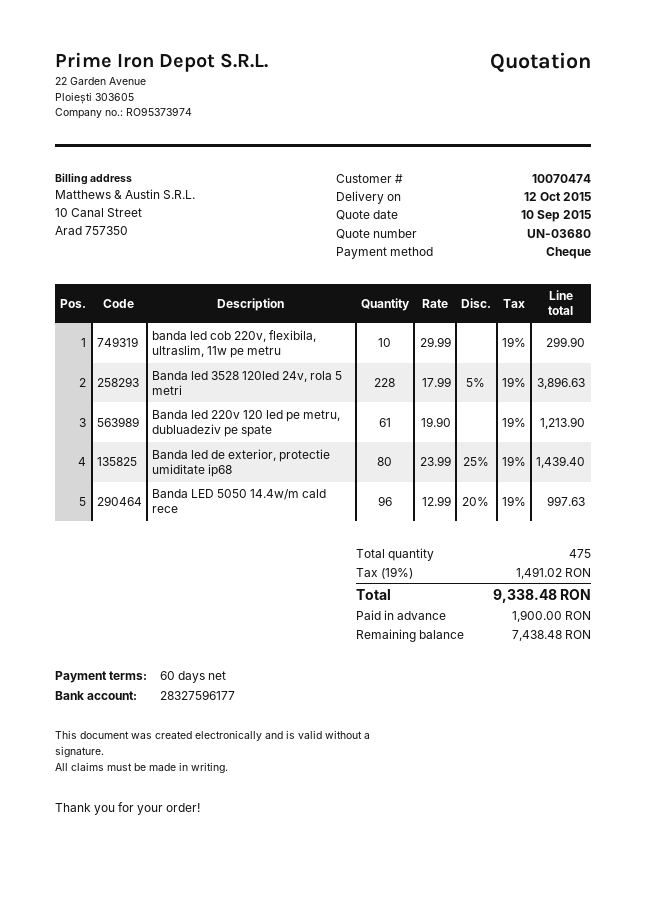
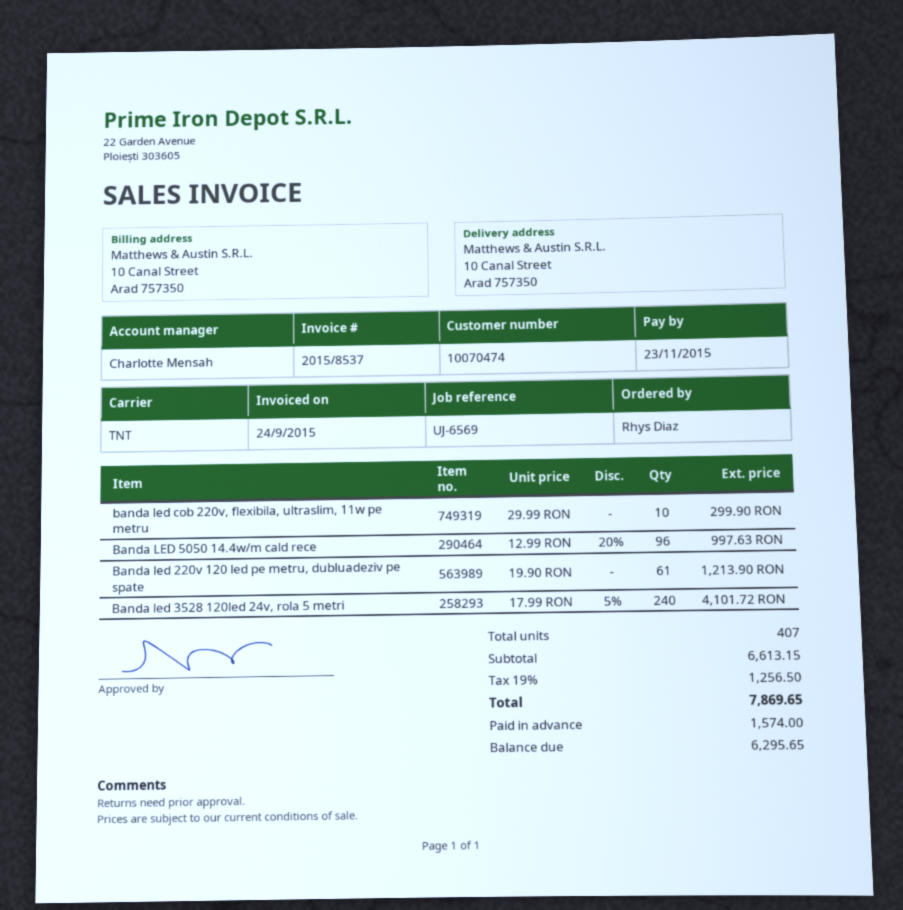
Banda led 3528 120led 24v, rola 5 metri: 228 x 17.99 - 5% = 3896.63 -> 240 x 17.99 - 5% = 4101.72
Banda led de exterior, protectie umiditate ip68: 80 x 23.99 - 25% = 1439.40 -> none
total quantity: 475 -> 407
tax: 19% = 1491.02 -> 19% = 1256.50
total: 9338.48 -> 7869.65
deposit: 1900.00 -> 1574.00
balance: 7438.48 -> 6295.65

